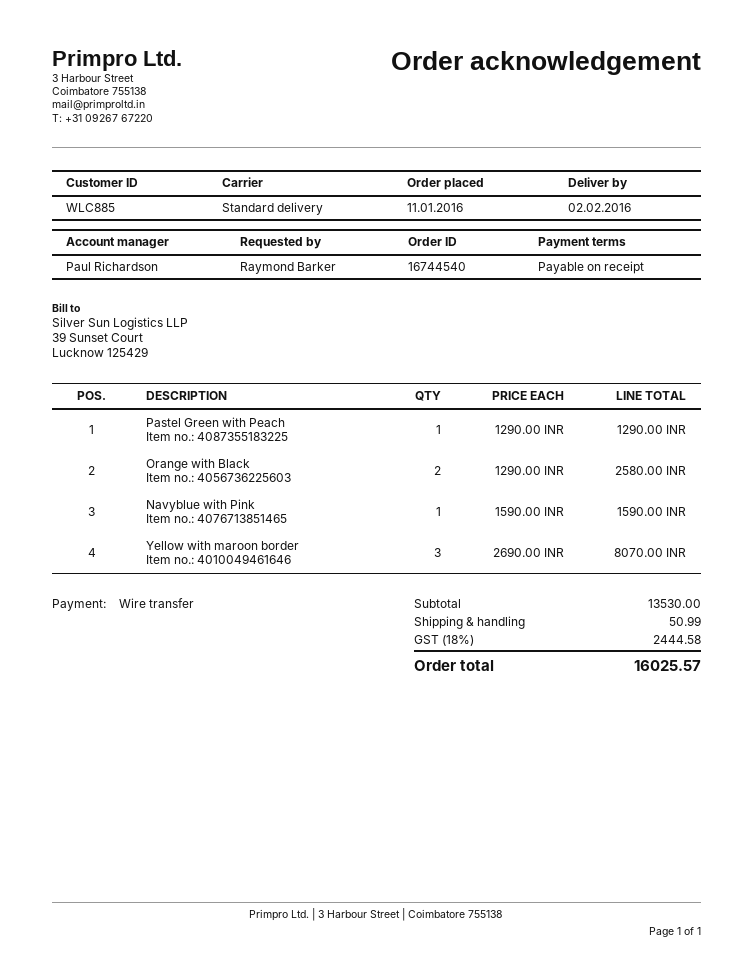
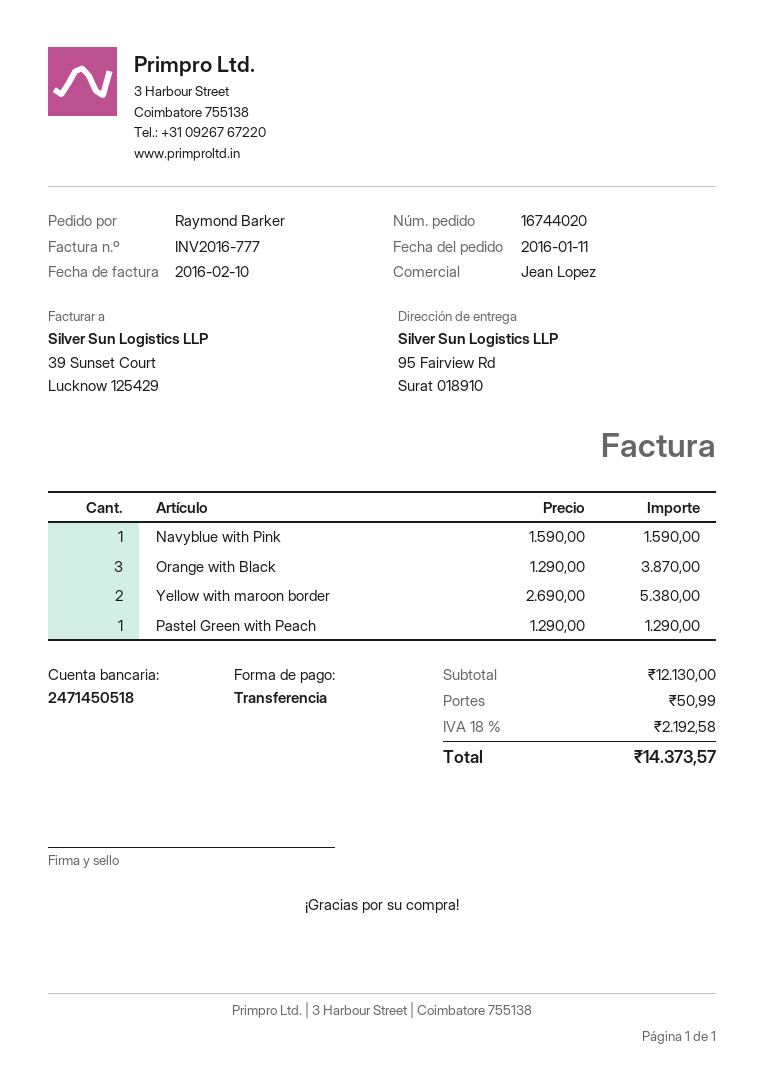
order number: 16744540 -> 16744020
sales rep: Paul Richardson -> Jean Lopez
Orange with Black: 2 x 1290.00 = 2580.00 -> 3 x 1290.00 = 3870.00
Yellow with maroon border: 3 x 2690.00 = 8070.00 -> 2 x 2690.00 = 5380.00
subtotal: 13530.00 -> 12130.00
tax: 18% = 2444.58 -> 18% = 2192.58
total: 16025.57 -> 14373.57

